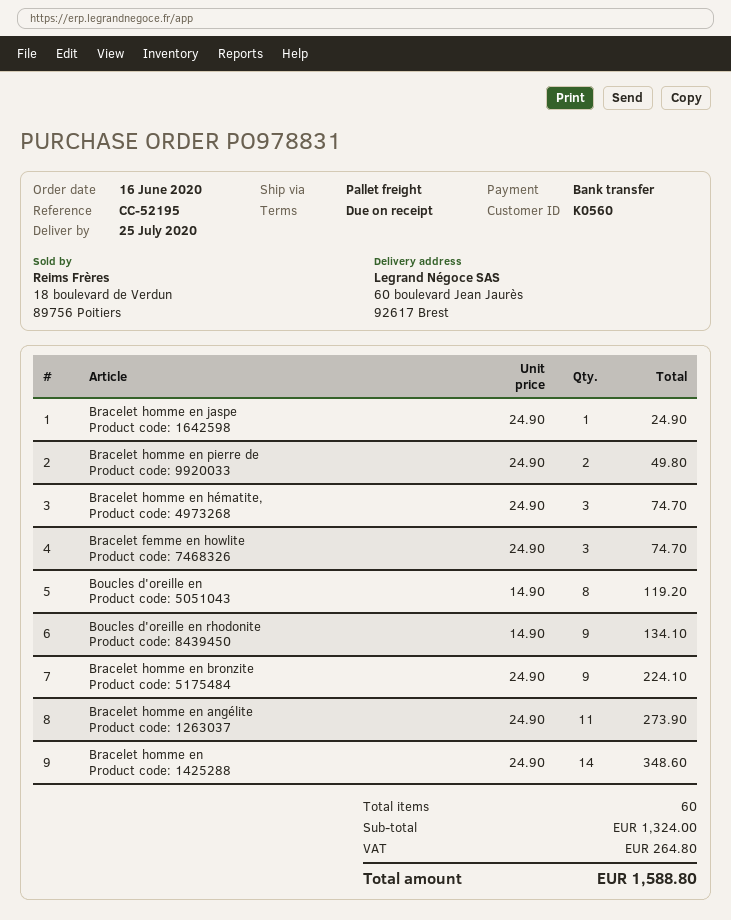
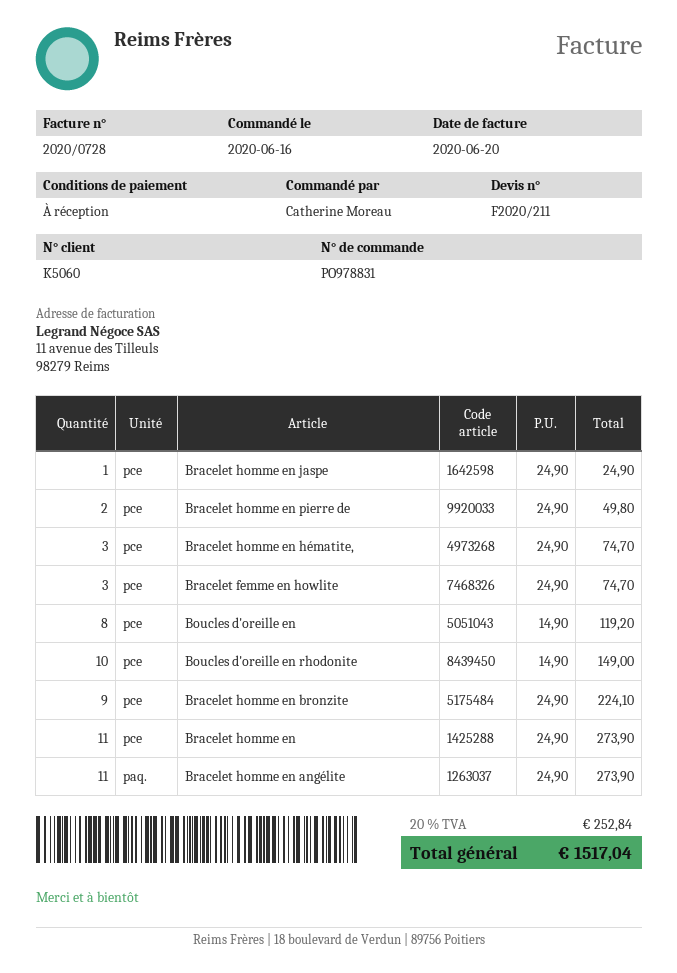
customer number: K0560 -> K5060
Boucles d'oreille en rhodonite: 9 x 14.90 = 134.10 -> 10 x 14.90 = 149.00
Bracelet homme en: 14 x 24.90 = 348.60 -> 11 x 24.90 = 273.90
tax: 264.80 -> 252.84
total: 1588.80 -> 1517.04

